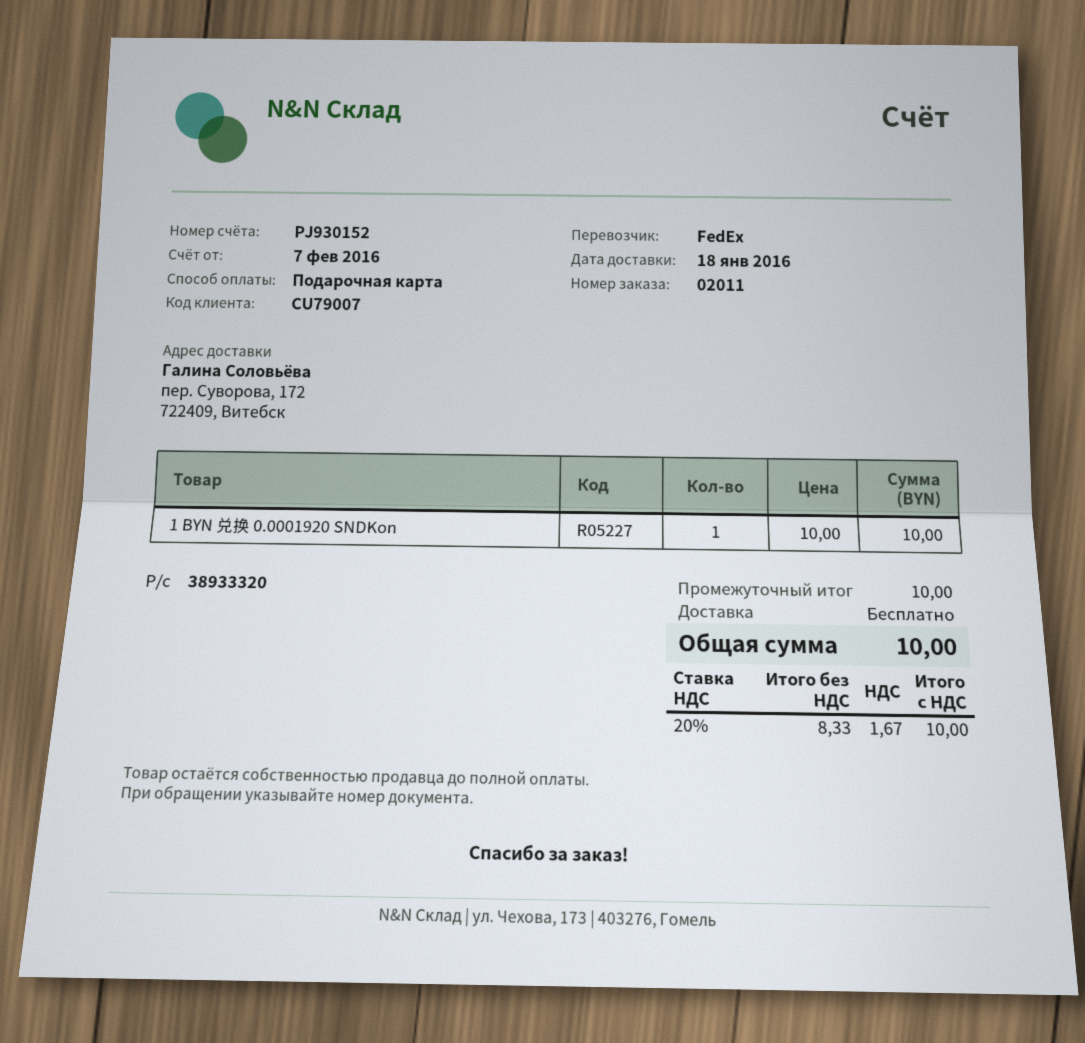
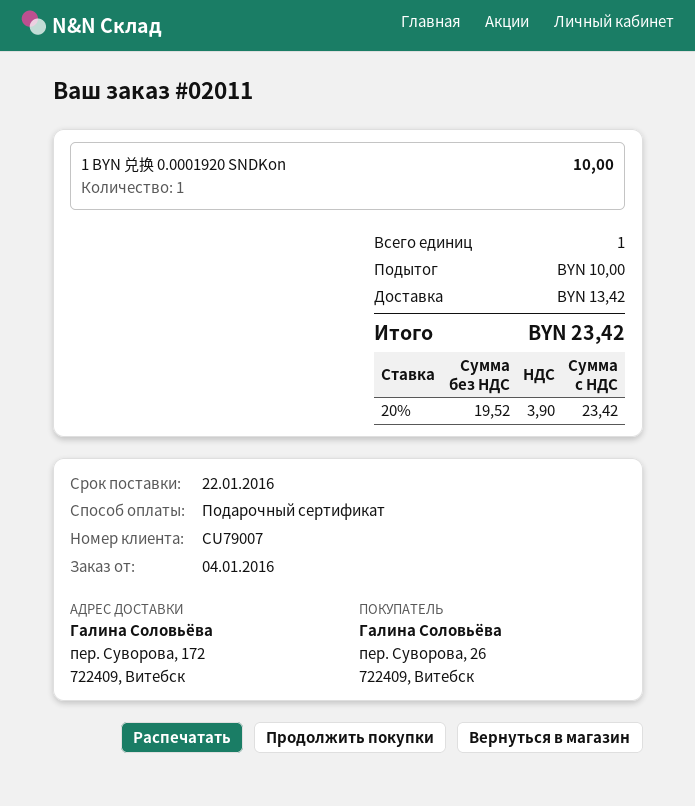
delivery date: 2016-01-18 -> 2016-01-22
shipping: 0.00 -> 13.42
net: 8.33 -> 19.52
tax: 20% = 1.67 -> 20% = 3.90
total: 10.00 -> 23.42

